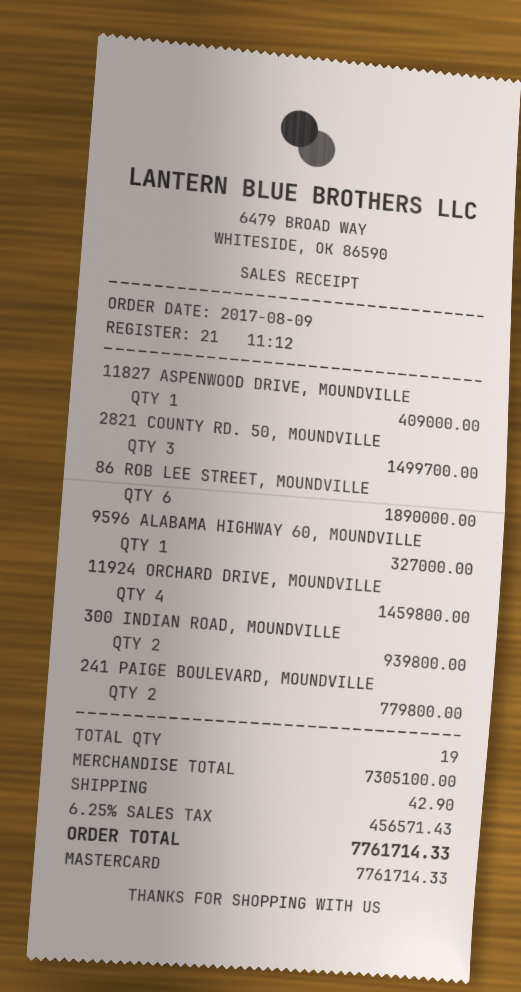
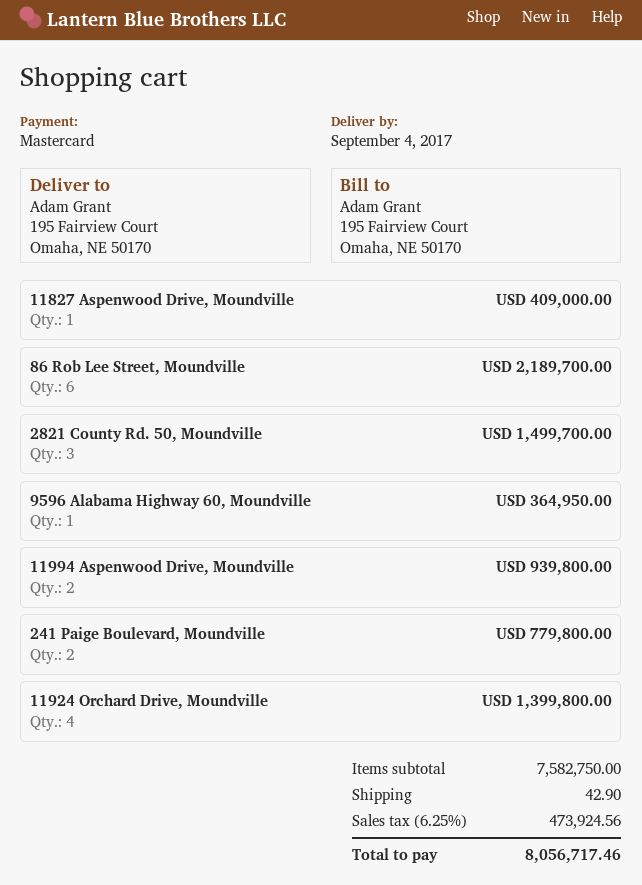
86 ROB LEE STREET, MOUNDVILLE: 6 for 1890000.00 -> 6 for 2189700.00
9596 ALABAMA HIGHWAY 60, MOUNDVILLE: 1 for 327000.00 -> 1 for 364950.00
11924 ORCHARD DRIVE, MOUNDVILLE: 4 for 1459800.00 -> 4 for 1399800.00
300 INDIAN ROAD, MOUNDVILLE: 2 for 939800.00 -> none
11994 Aspenwood Drive, Moundville: none -> 2 for 939800.00
subtotal: 7305100.00 -> 7582750.00
tax: 6.25% = 456571.43 -> 6.25% = 473924.56
total: 7761714.33 -> 8056717.46

